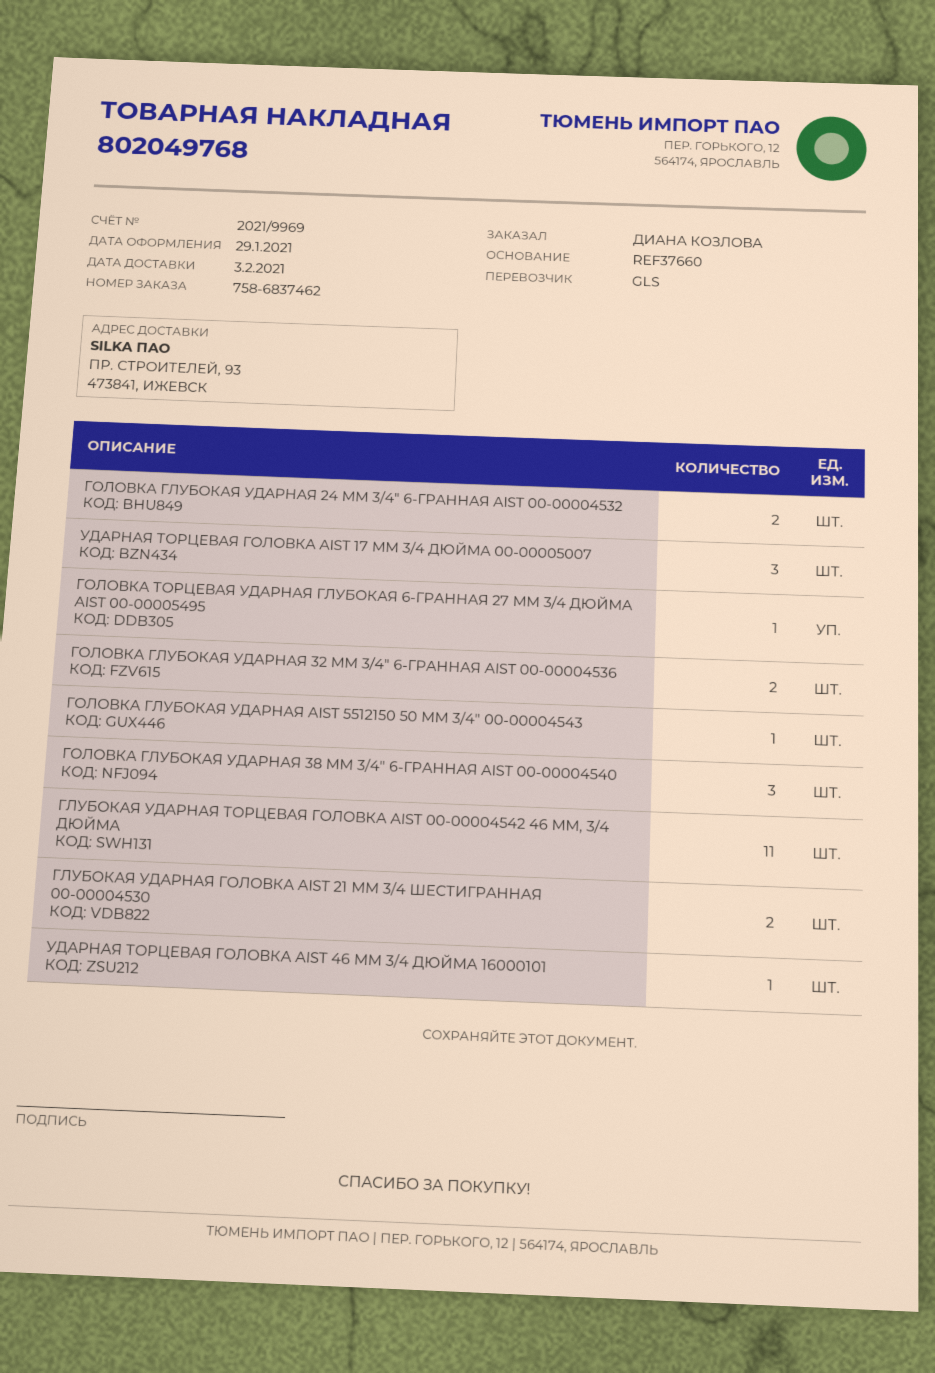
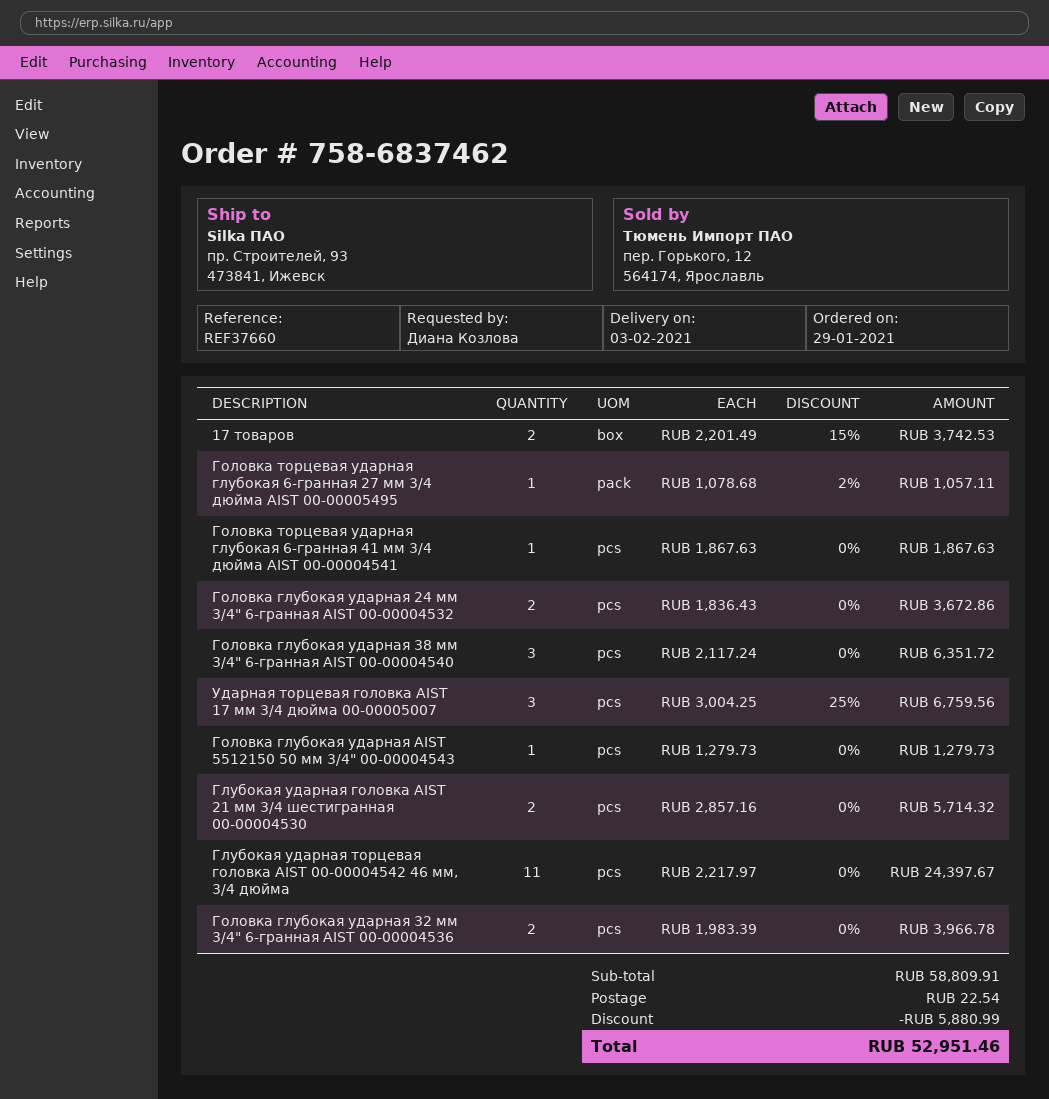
УДАРНАЯ ТОРЦЕВАЯ ГОЛОВКА AIST 46 ММ 3/4 ДЮЙМА 16000101: 1 -> none
17 товаров: none -> 2
Головка торцевая ударная глубокая 6-гранная 41 мм 3/4 дюйма AIST 00-00004541: none -> 1

